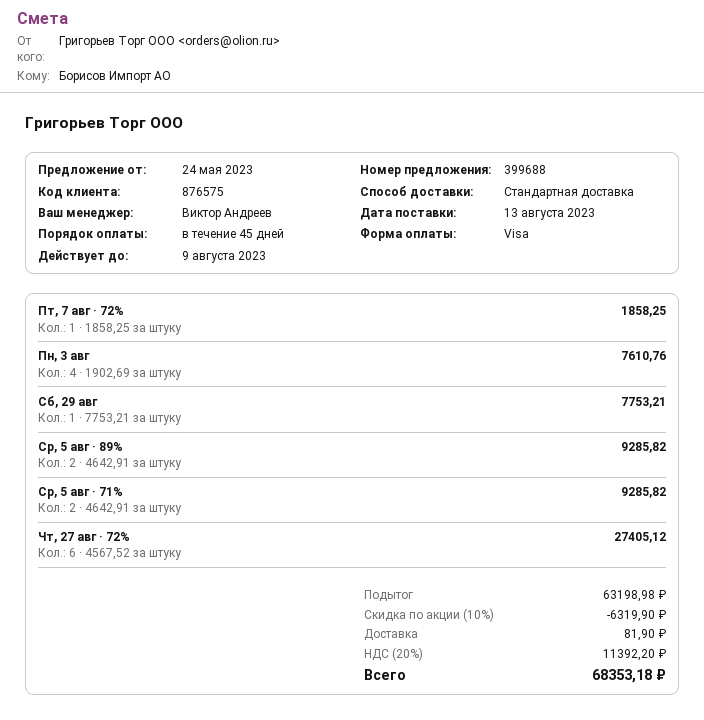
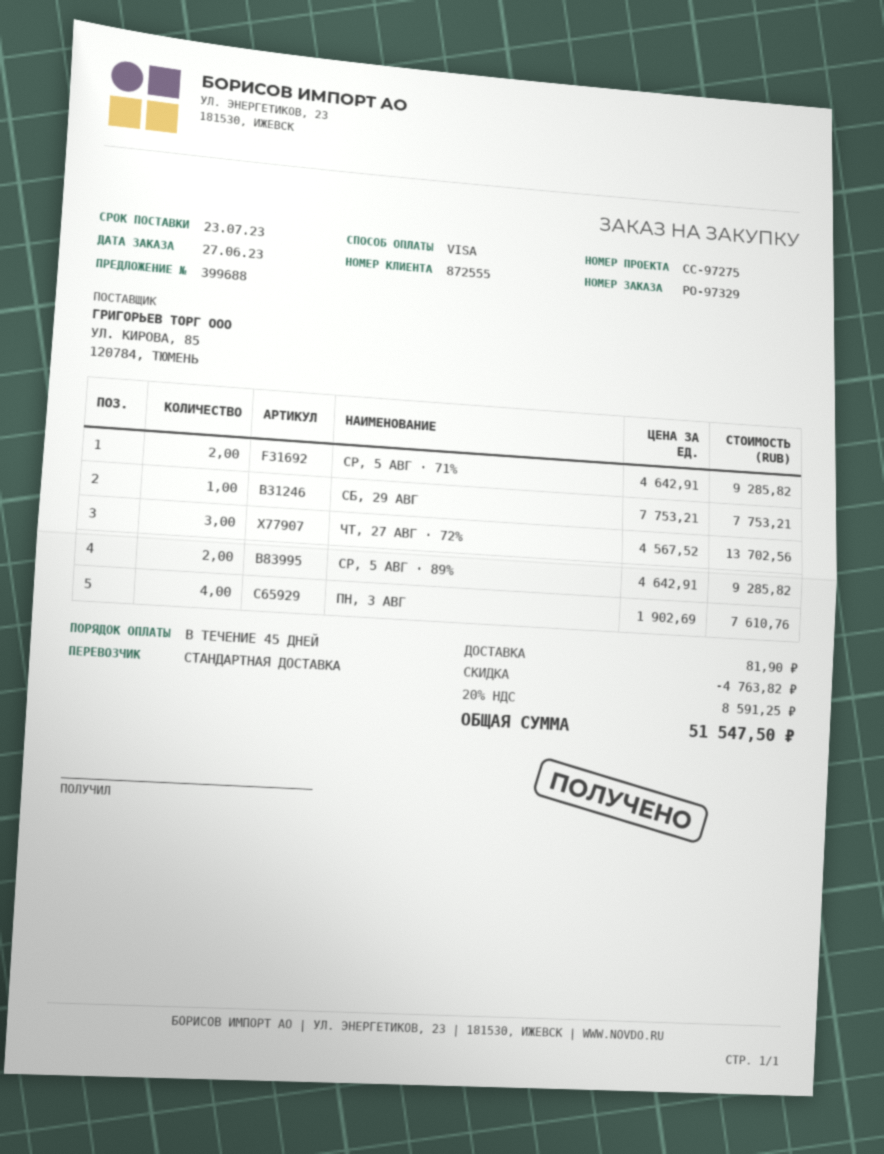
delivery date: 2023-08-13 -> 2023-07-23
customer number: 876575 -> 872555
Пт, 7 авг · 72%: 1 x 1858.25 = 1858.25 -> none
Чт, 27 авг · 72%: 6 x 4567.52 = 27405.12 -> 3 x 4567.52 = 13702.56
discount: 6319.90 -> 4763.82
tax: 20% = 11392.20 -> 20% = 8591.25
total: 68353.18 -> 51547.50

